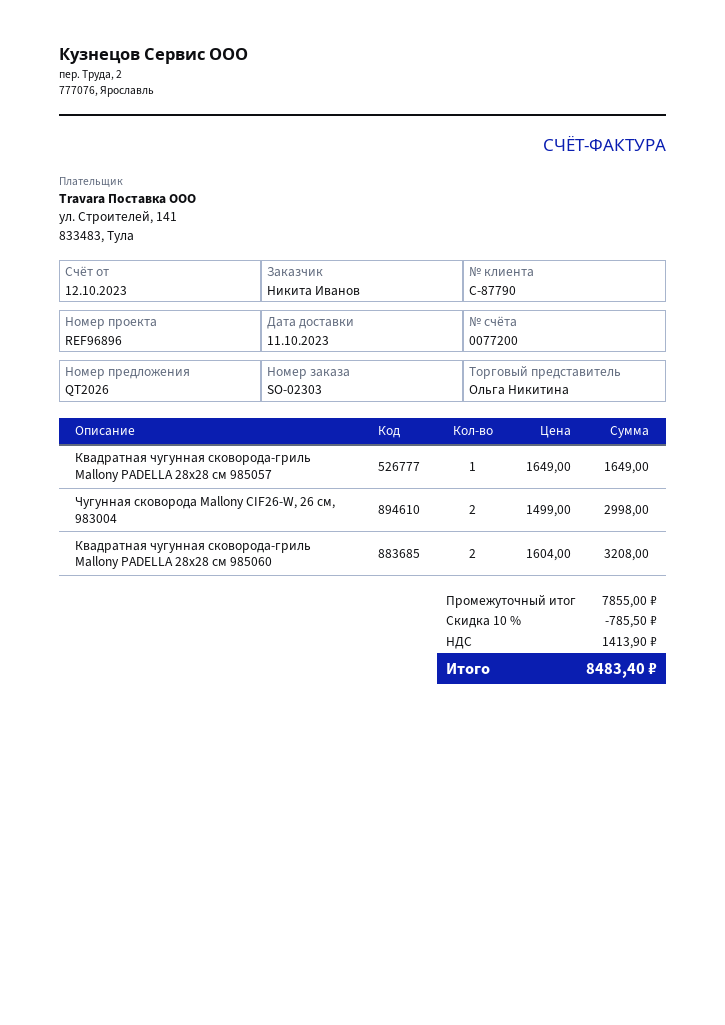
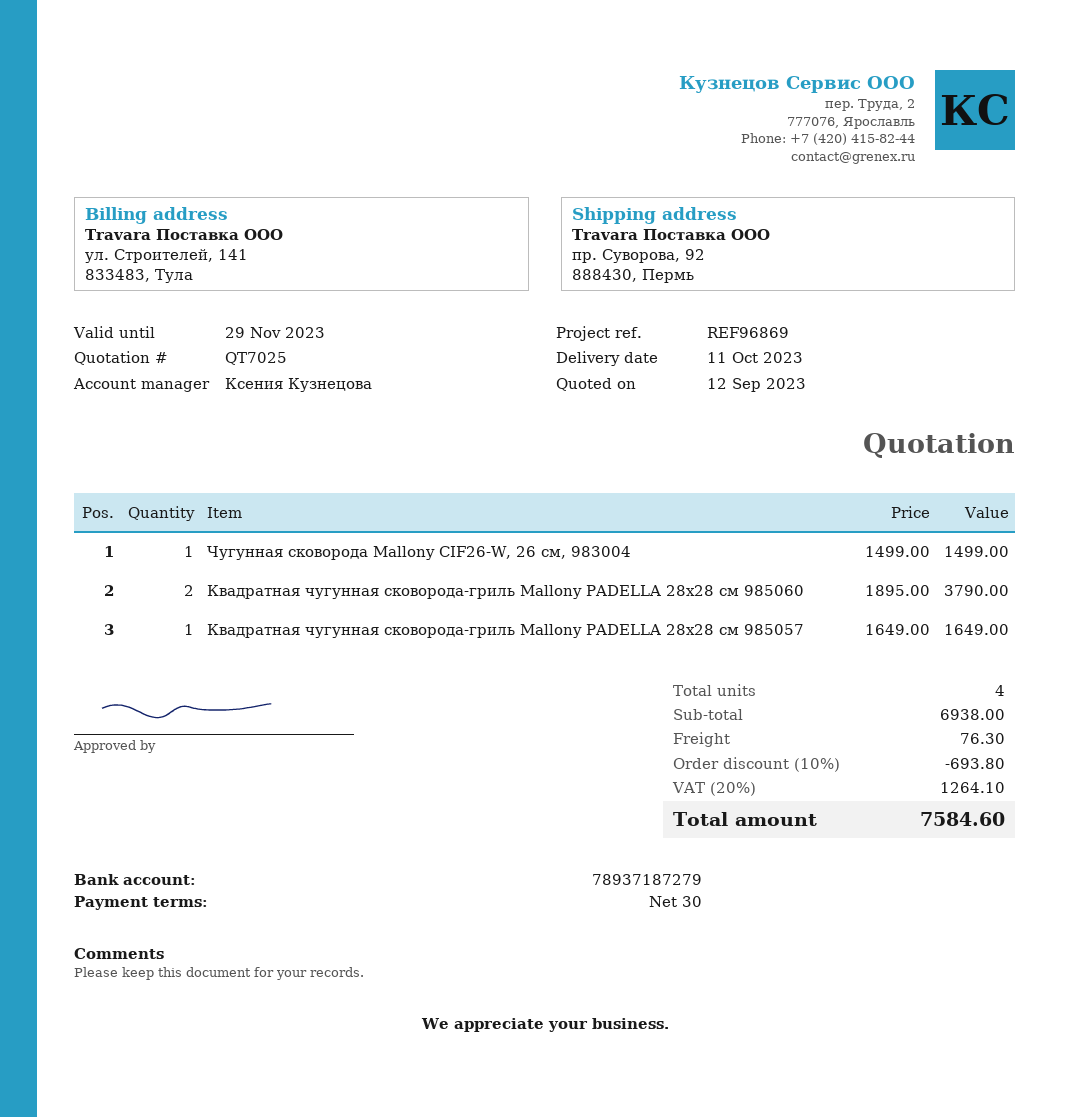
quote number: QT2026 -> QT7025
reference: REF96896 -> REF96869
sales rep: Ольга Никитина -> Ксения Кузнецова
Чугунная сковорода Mallony CIF26-W, 26 см, 983004: 2 x 1499.00 = 2998.00 -> 1 x 1499.00 = 1499.00
Квадратная чугунная сковорода-гриль Mallony PADELLA 28x28 см 985060: 2 x 1604.00 = 3208.00 -> 2 x 1895.00 = 3790.00
subtotal: 7855.00 -> 6938.00
discount: 10% = 785.50 -> 10% = 693.80
shipping: none -> 76.30
tax: 1413.90 -> 1264.10
total: 8483.40 -> 7584.60

